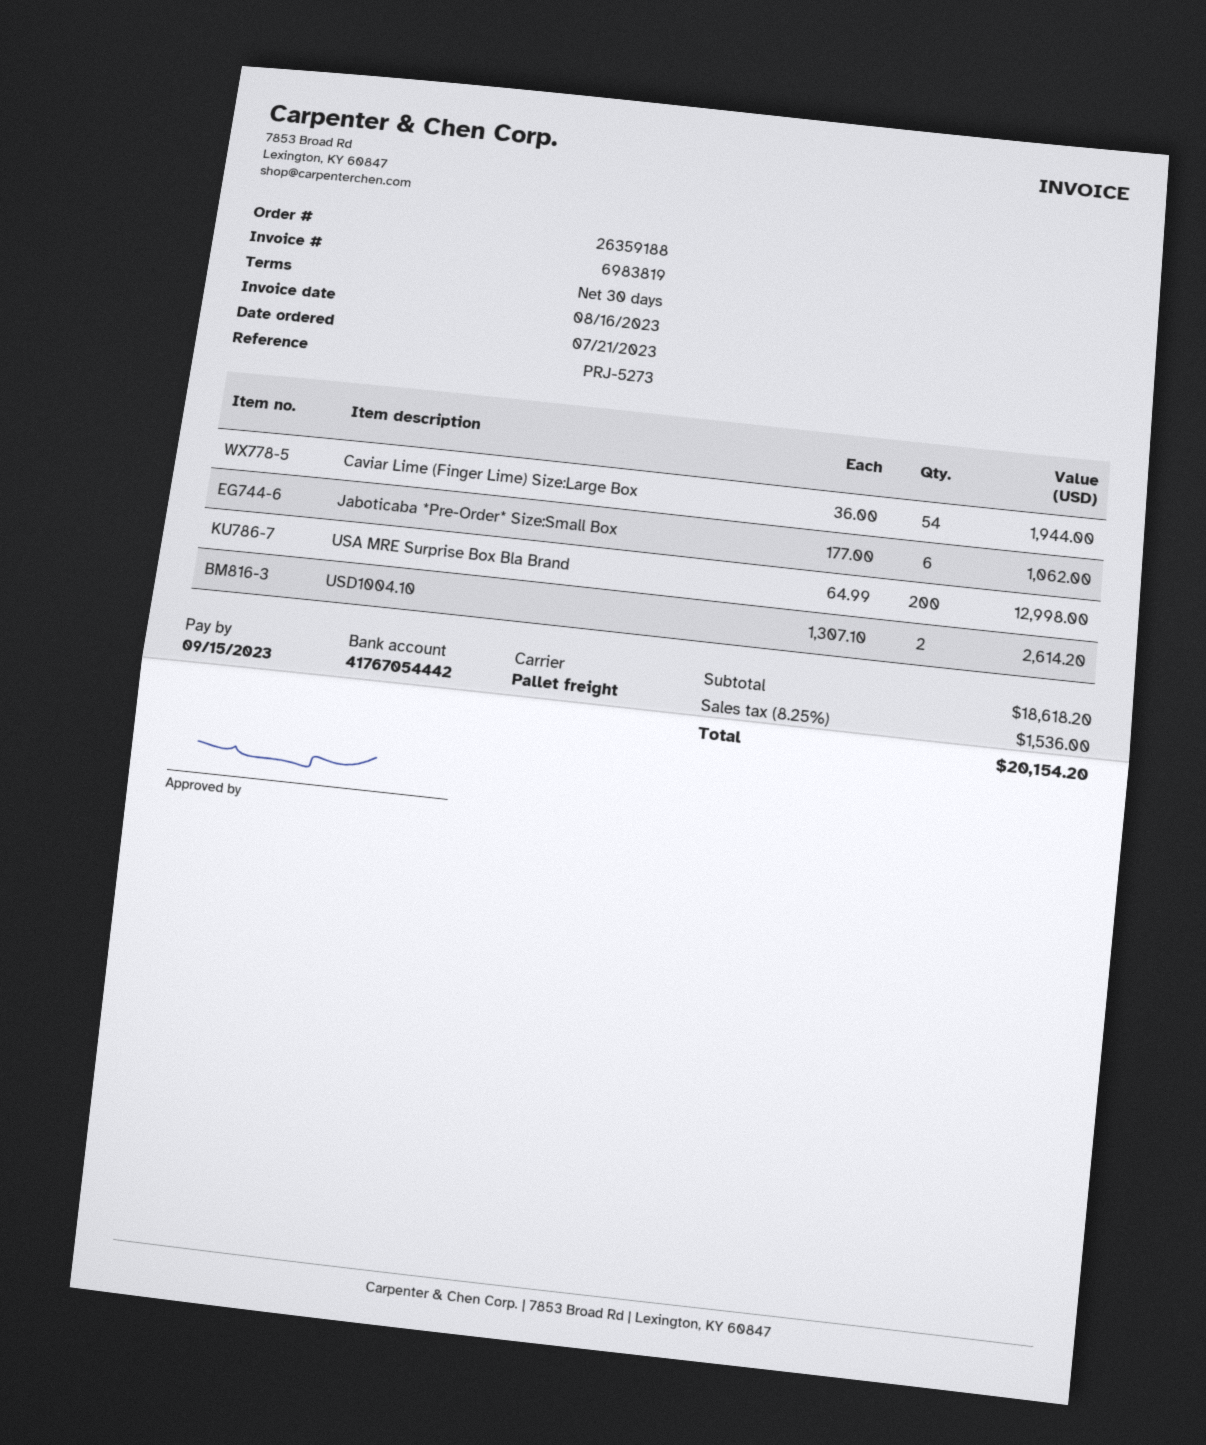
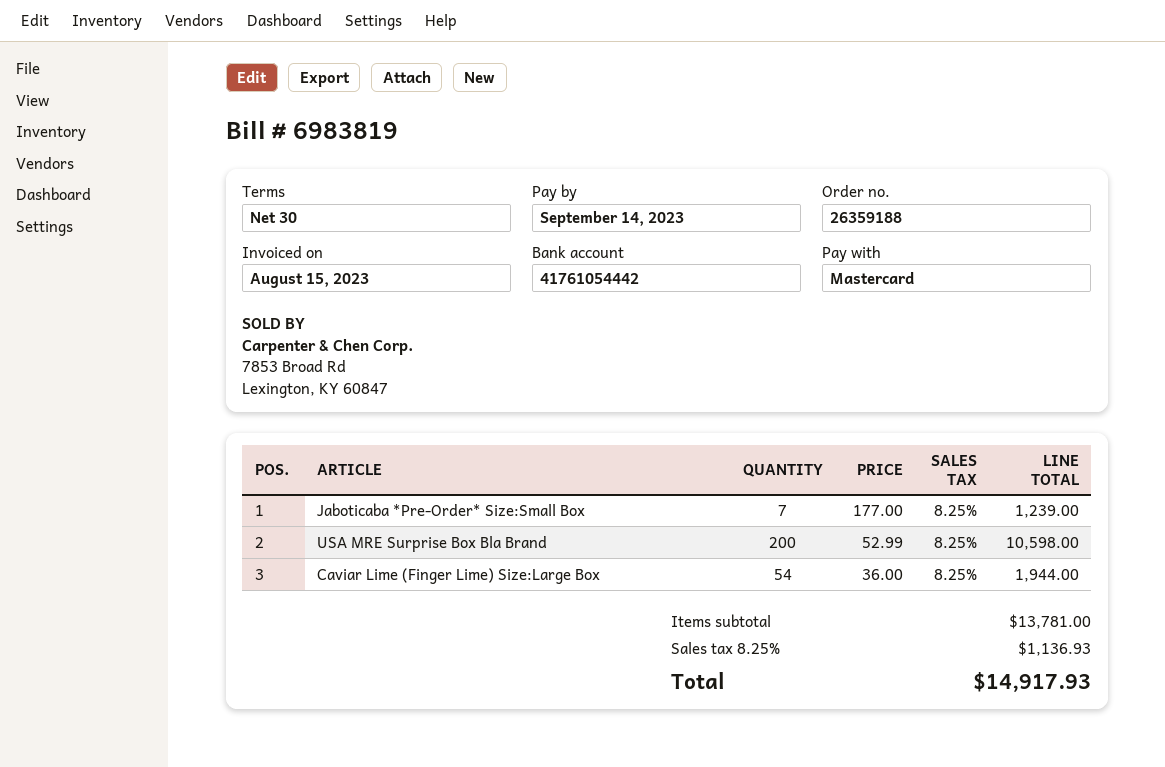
invoice date: 2023-08-16 -> 2023-08-15
due date: 2023-09-15 -> 2023-09-14
bank account: 41767054442 -> 41761054442
Jaboticaba *Pre-Order* Size:Small Box: 6 x 177.00 = 1062.00 -> 7 x 177.00 = 1239.00
USA MRE Surprise Box Bla Brand: 200 x 64.99 = 12998.00 -> 200 x 52.99 = 10598.00
USD1004.10: 2 x 1307.10 = 2614.20 -> none
subtotal: 18618.20 -> 13781.00
tax: 8.25% = 1536.00 -> 8.25% = 1136.93
total: 20154.20 -> 14917.93

